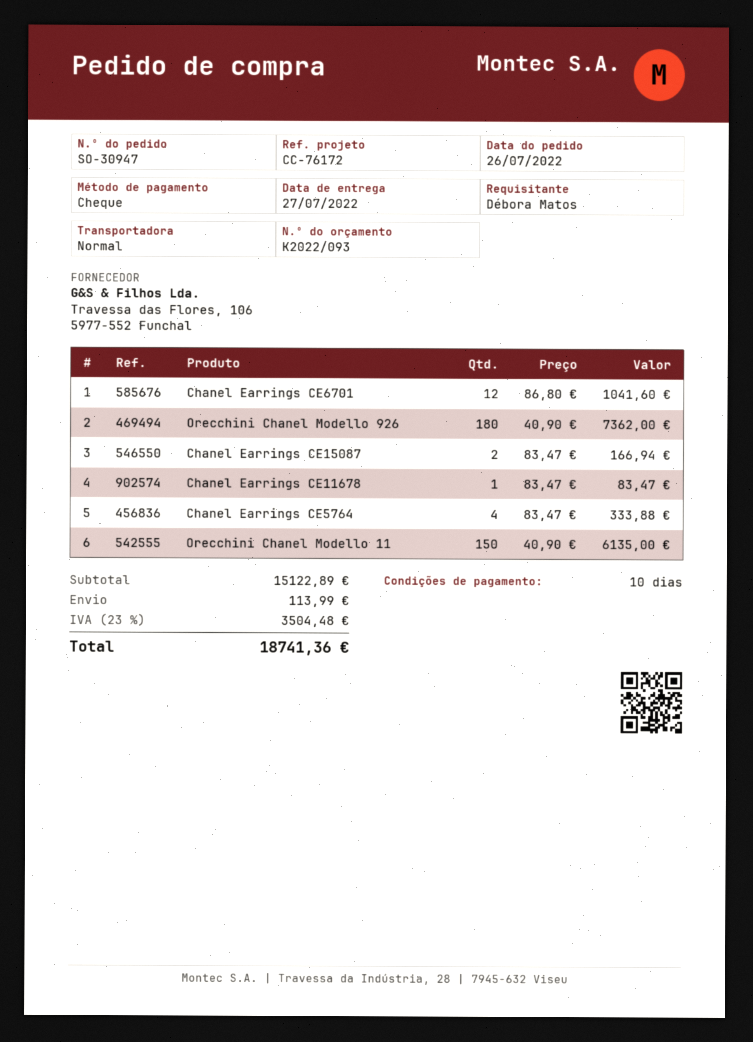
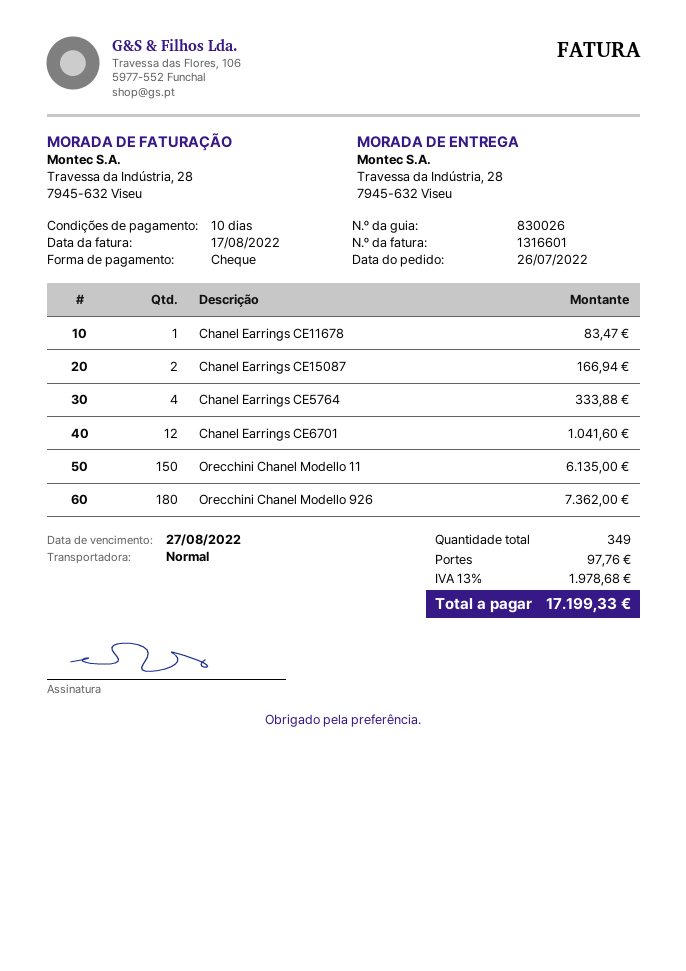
shipping: 113.99 -> 97.76
tax: 23% = 3504.48 -> 13% = 1978.68
total: 18741.36 -> 17199.33

